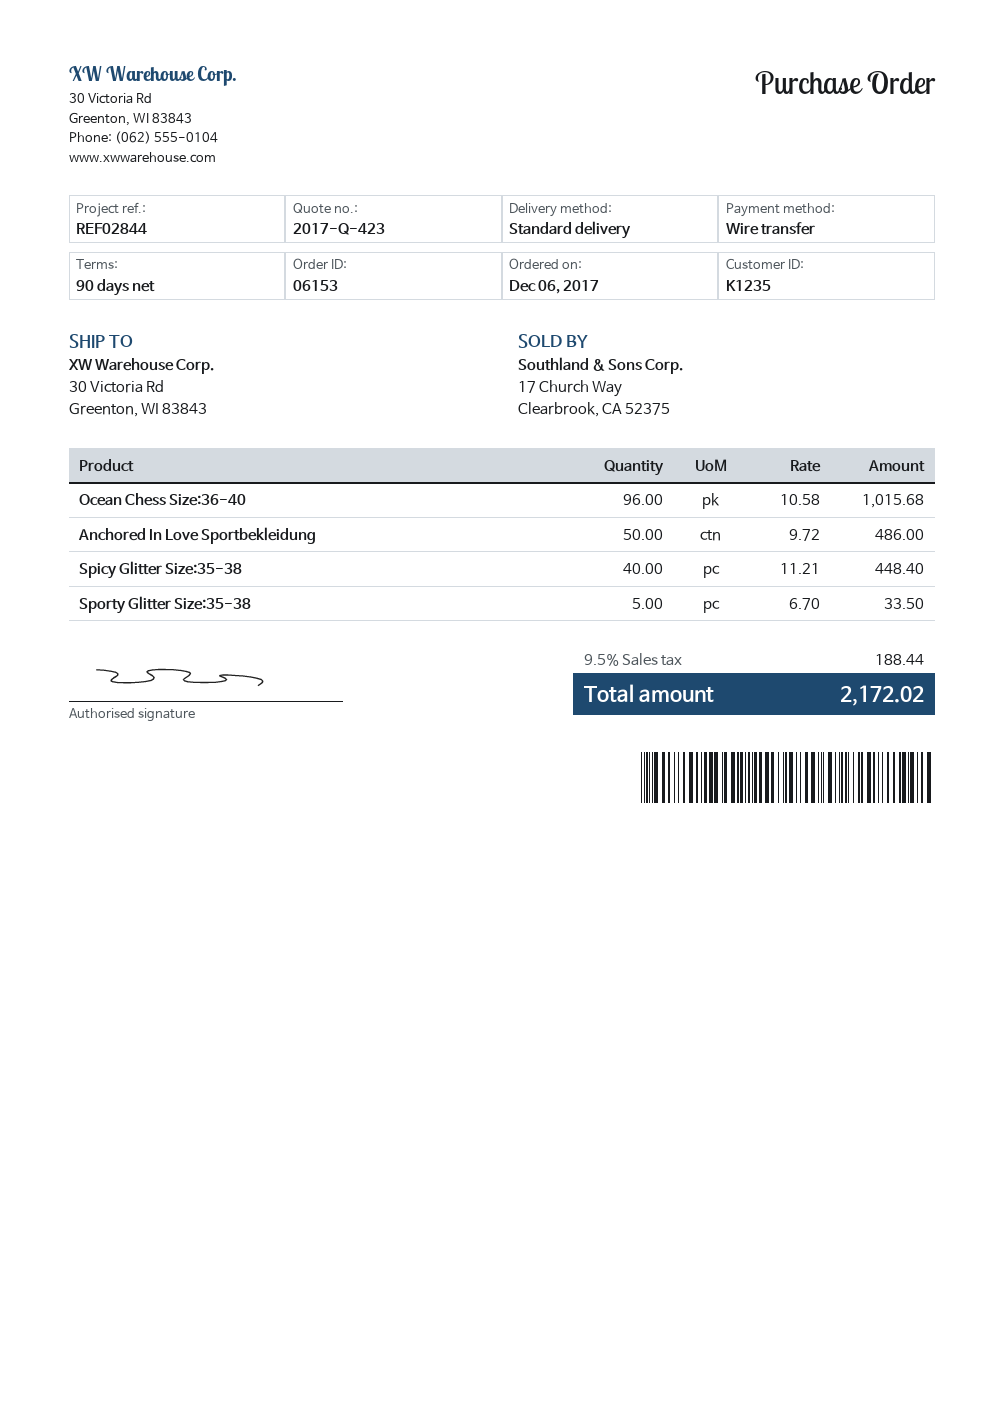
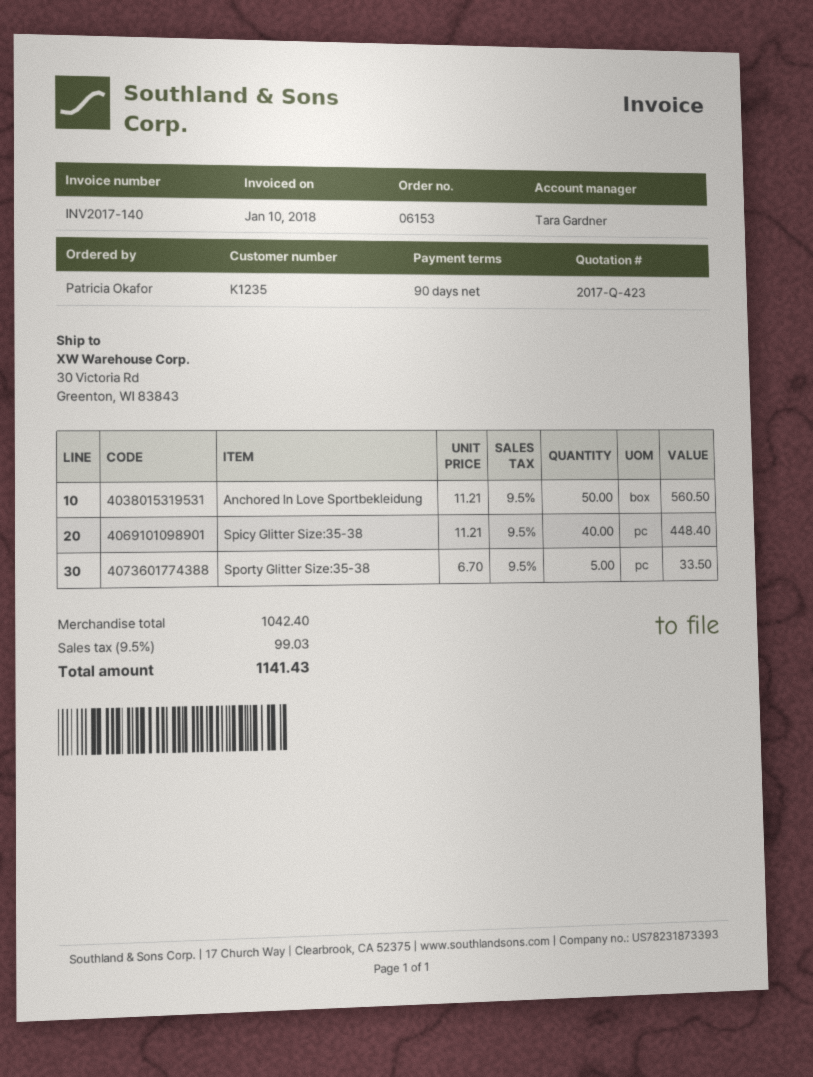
Ocean Chess Size:36-40: 96 x 10.58 = 1015.68 -> none
Anchored In Love Sportbekleidung: 50 x 9.72 = 486.00 -> 50 x 11.21 = 560.50
tax: 9.5% = 188.44 -> 9.5% = 99.03
total: 2172.02 -> 1141.43

